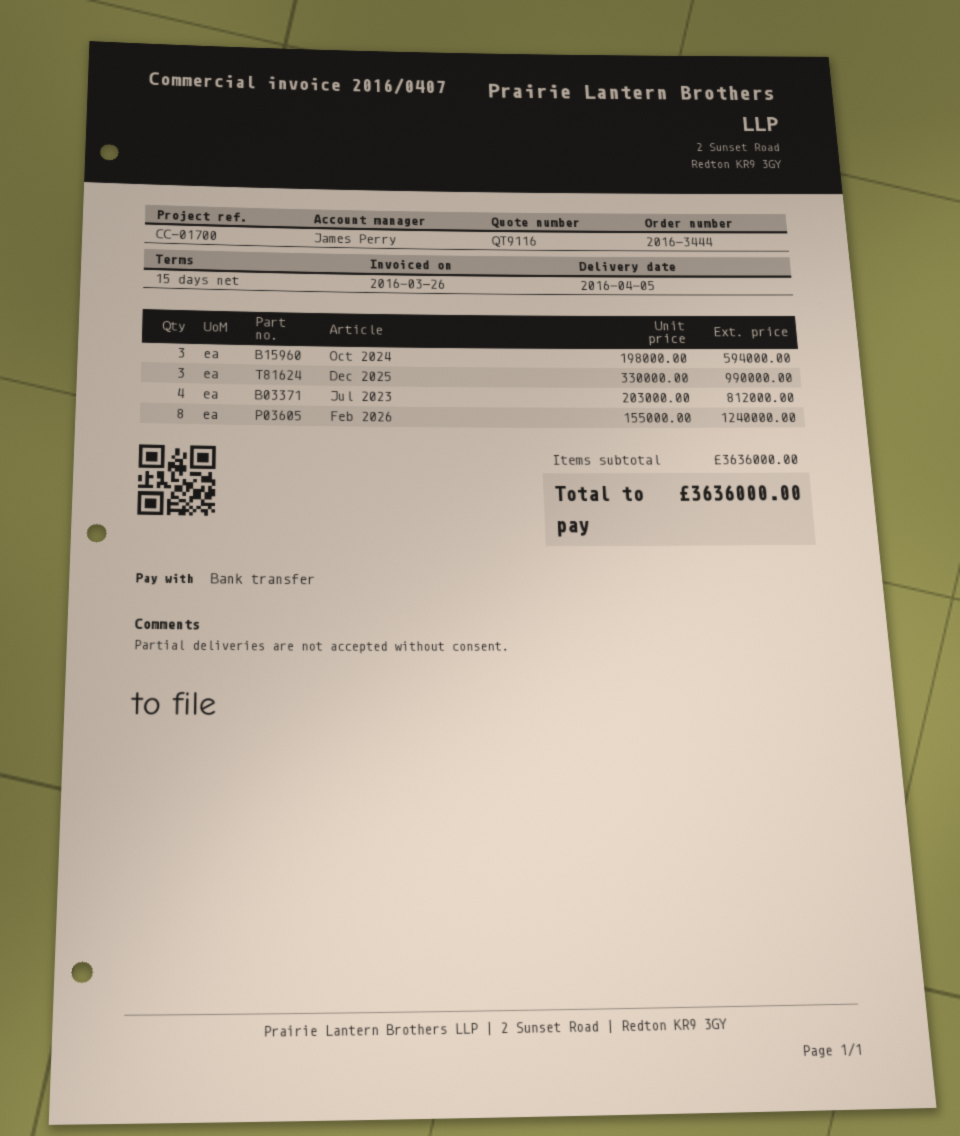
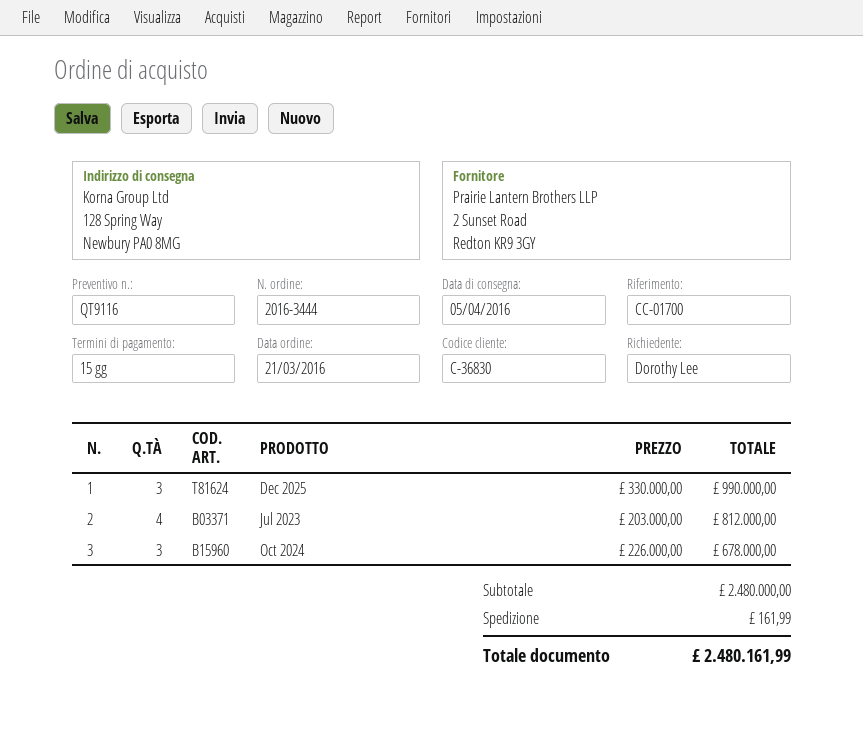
Oct 2024: 3 x 198000.00 = 594000.00 -> 3 x 226000.00 = 678000.00
Feb 2026: 8 x 155000.00 = 1240000.00 -> none
subtotal: 3636000.00 -> 2480000.00
shipping: none -> 161.99
total: 3636000.00 -> 2480161.99

